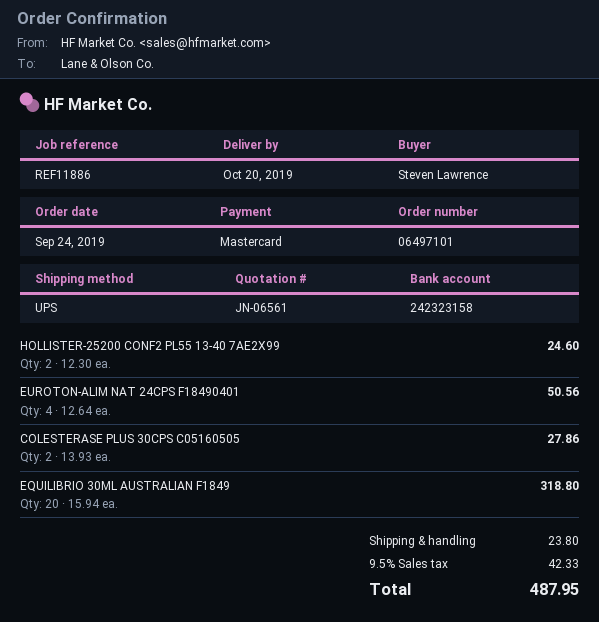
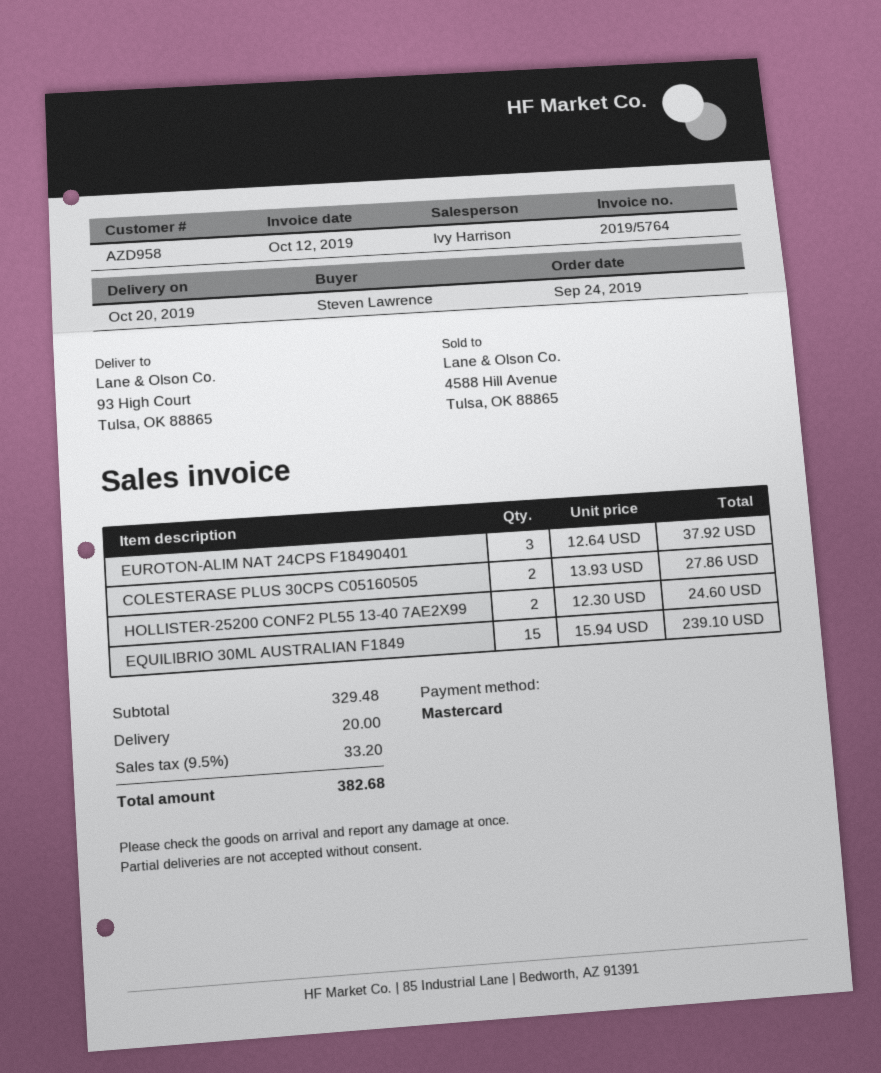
EUROTON-ALIM NAT 24CPS F18490401: 4 x 12.64 = 50.56 -> 3 x 12.64 = 37.92
EQUILIBRIO 30ML AUSTRALIAN F1849: 20 x 15.94 = 318.80 -> 15 x 15.94 = 239.10
shipping: 23.80 -> 20.00
tax: 9.5% = 42.33 -> 9.5% = 33.20
total: 487.95 -> 382.68

